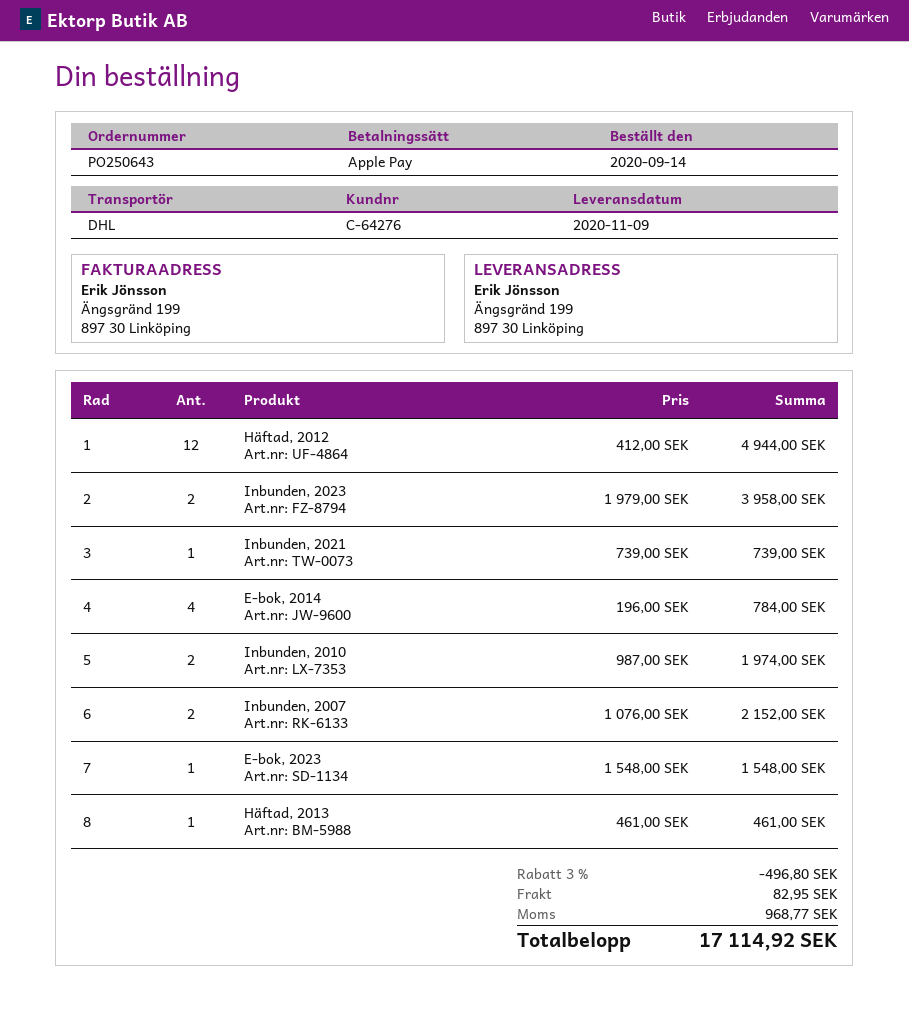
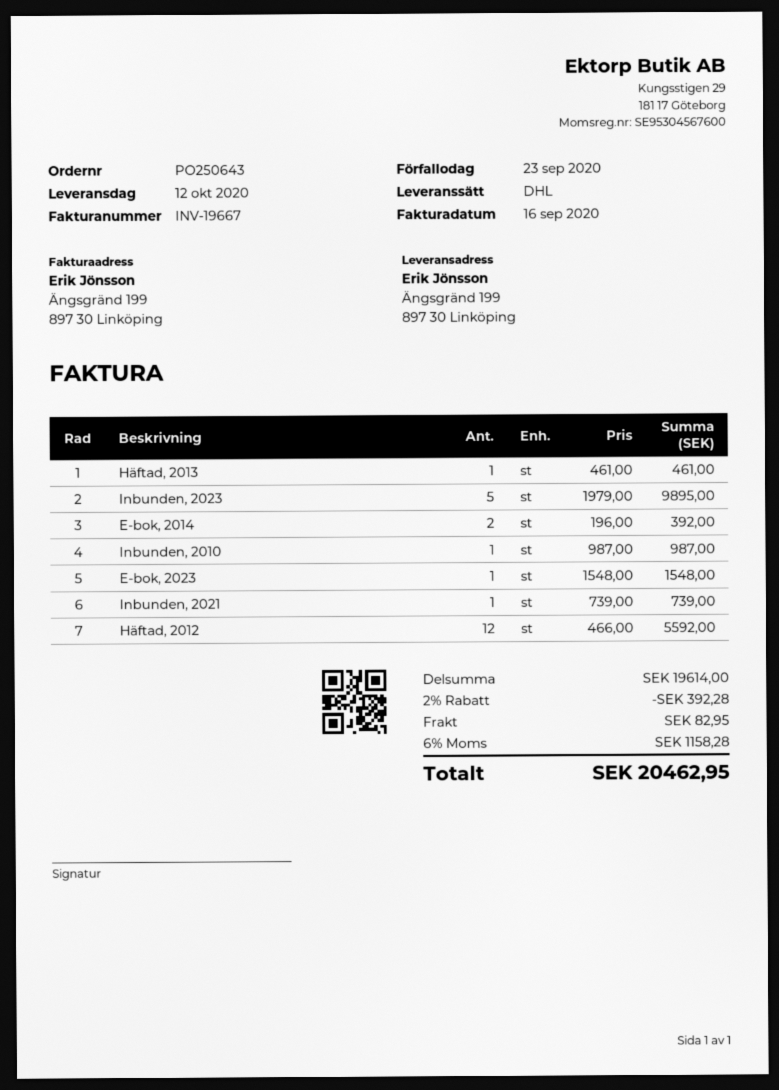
delivery date: 2020-11-09 -> 2020-10-12
Häftad, 2012: 12 x 412.00 = 4944.00 -> 12 x 466.00 = 5592.00
Inbunden, 2023: 2 x 1979.00 = 3958.00 -> 5 x 1979.00 = 9895.00
E-bok, 2014: 4 x 196.00 = 784.00 -> 2 x 196.00 = 392.00
Inbunden, 2010: 2 x 987.00 = 1974.00 -> 1 x 987.00 = 987.00
Inbunden, 2007: 2 x 1076.00 = 2152.00 -> none
discount: 3% = 496.80 -> 2% = 392.28
tax: 968.77 -> 1158.28
total: 17114.92 -> 20462.95

